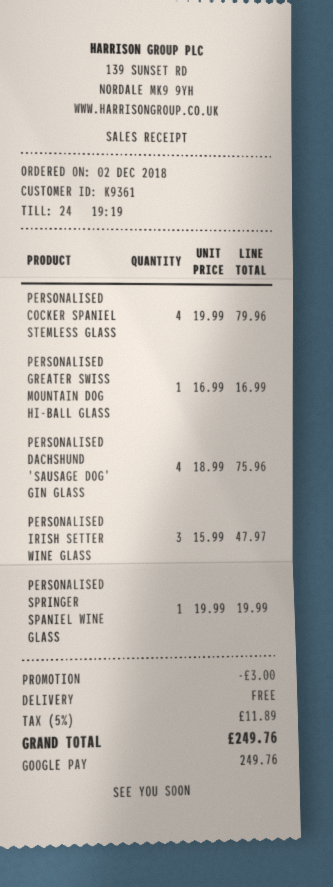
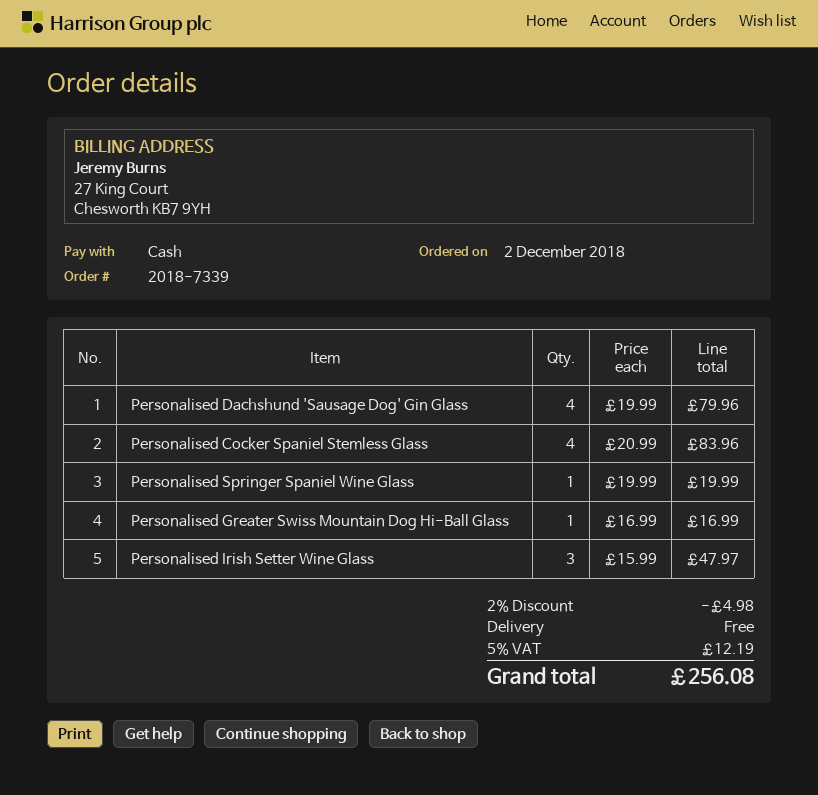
payment method: Google Pay -> cash
PERSONALISED COCKER SPANIEL STEMLESS GLASS: 4 x 19.99 = 79.96 -> 4 x 20.99 = 83.96
PERSONALISED DACHSHUND 'SAUSAGE DOG' GIN GLASS: 4 x 18.99 = 75.96 -> 4 x 19.99 = 79.96
discount: 3.00 -> 4.98
tax: 5% = 11.89 -> 5% = 12.19
total: 249.76 -> 256.08

